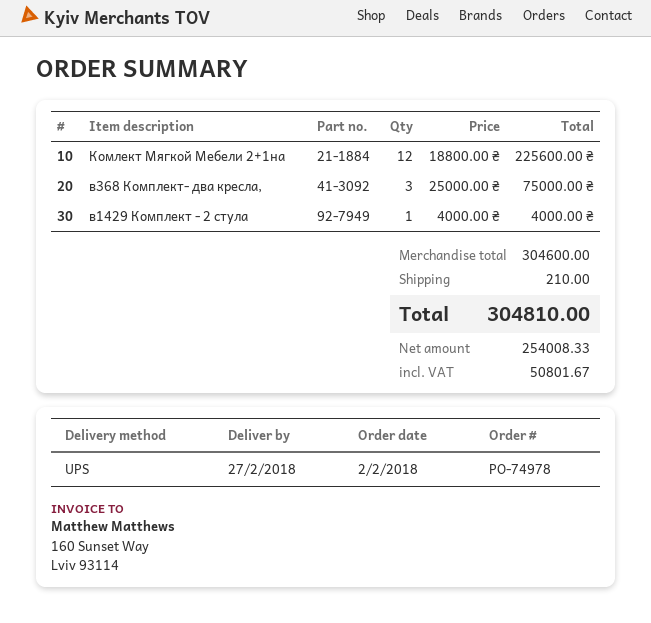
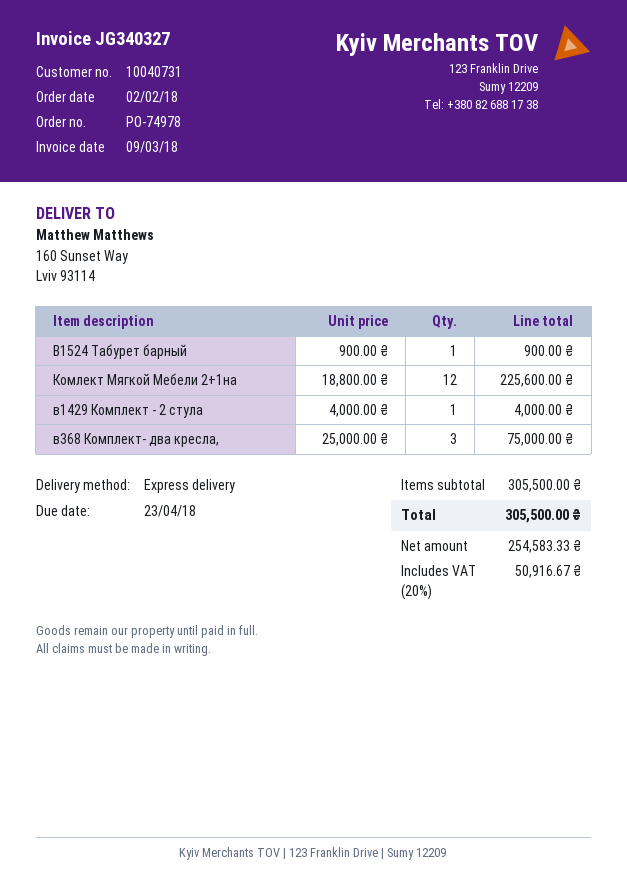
shipping method: UPS -> express
В1524 Табурет барный: none -> 1 x 900.00 = 900.00
subtotal: 304600.00 -> 305500.00
shipping: 210.00 -> none
net: 254008.33 -> 254583.33
tax: 50801.67 -> 50916.67
total: 304810.00 -> 305500.00

